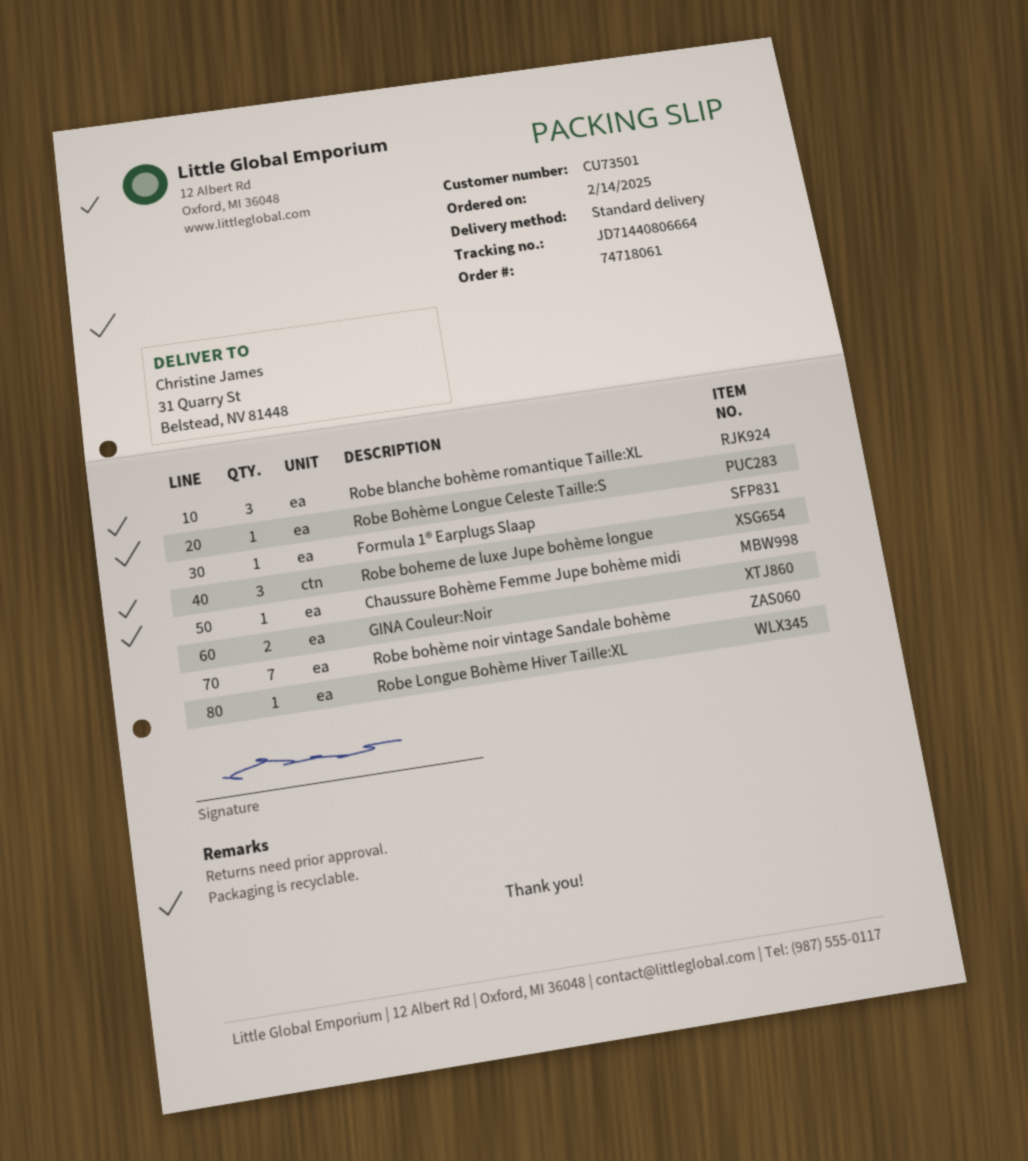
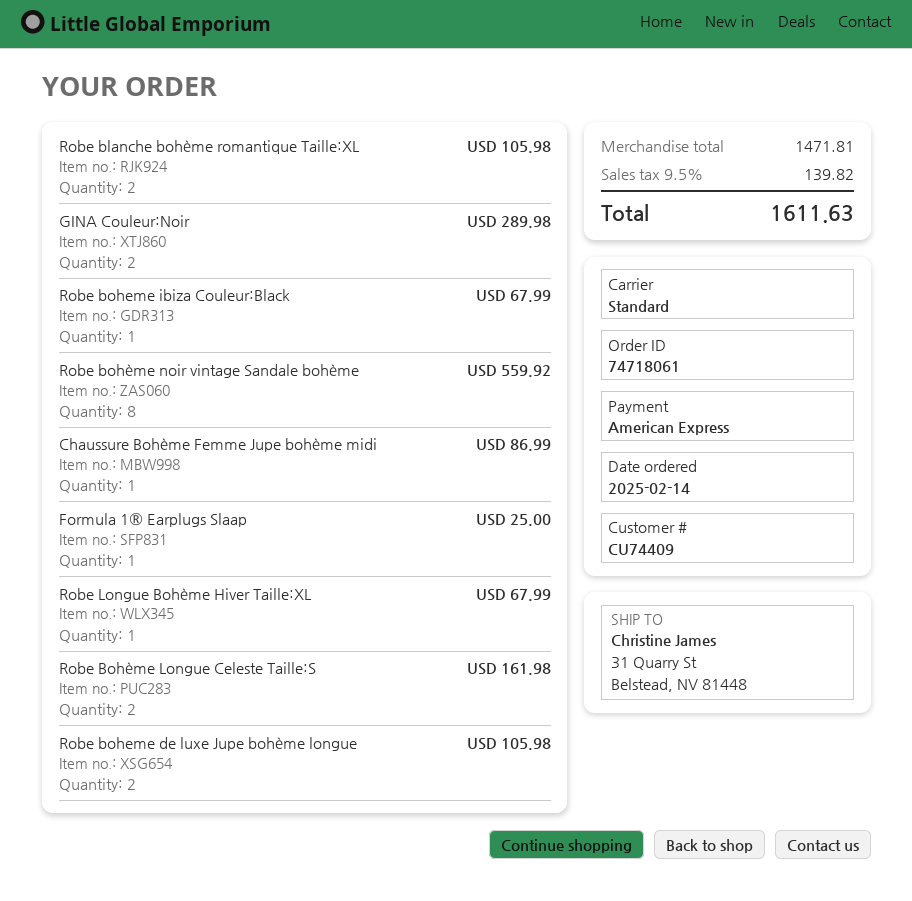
customer number: CU73501 -> CU74409
Robe blanche bohème romantique Taille:XL: 3 -> 2
Robe Bohème Longue Celeste Taille:S: 1 -> 2
Robe boheme de luxe Jupe bohème longue: 3 -> 2
Robe bohème noir vintage Sandale bohème: 7 -> 8
Robe boheme ibiza Couleur:Black: none -> 1

